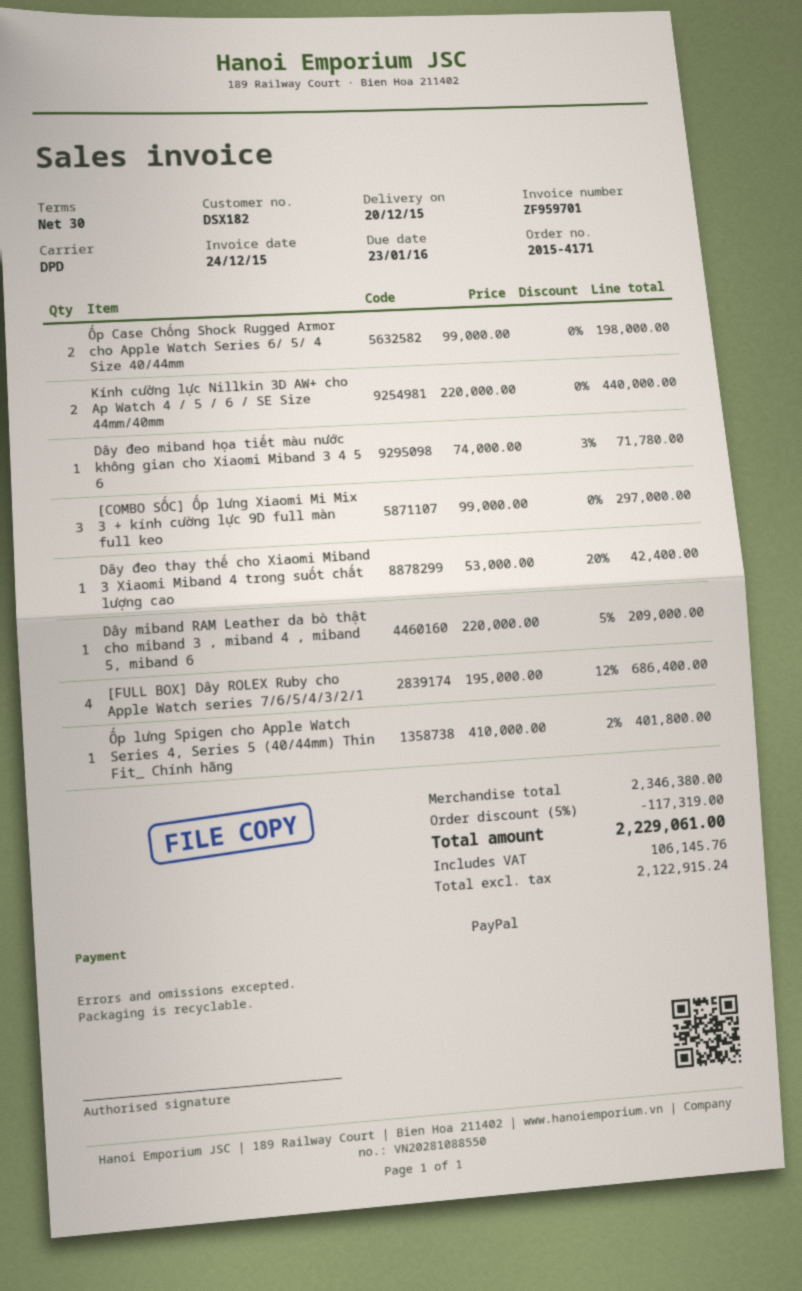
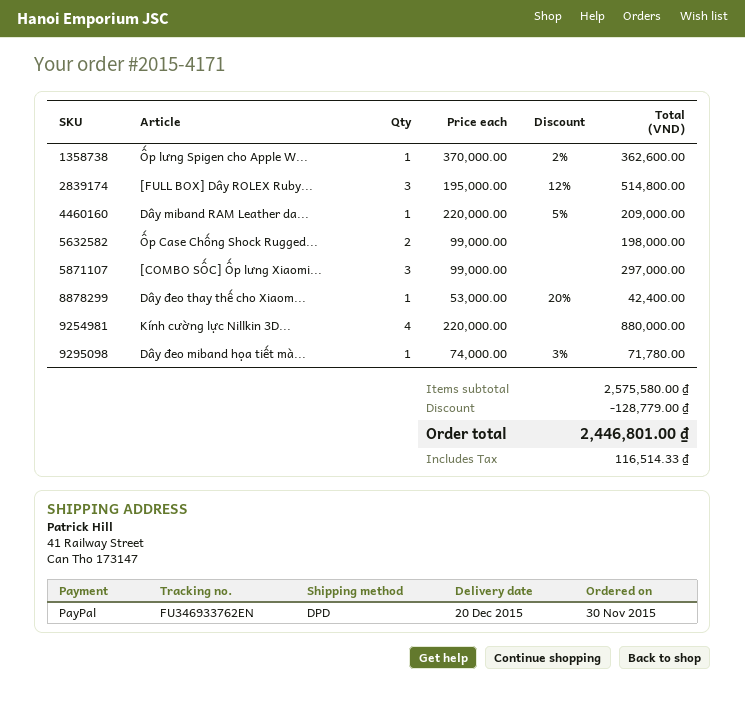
Kính cường lực Nillkin 3D AW+ cho Ap Watch 4 / 5 / 6 / SE Size 44mm/40mm: 2 x 220000.00 = 440000.00 -> 4 x 220000.00 = 880000.00
[FULL BOX] Dây ROLEX Ruby cho Apple Watch series 7/6/5/4/3/2/1: 4 x 195000.00 - 12% = 686400.00 -> 3 x 195000.00 - 12% = 514800.00
Ốp lưng Spigen cho Apple Watch Series 4, Series 5 (40/44mm) Thin Fit_ Chính hãng: 1 x 410000.00 - 2% = 401800.00 -> 1 x 370000.00 - 2% = 362600.00
subtotal: 2346380.00 -> 2575580.00
discount: 117319.00 -> 128779.00
tax: 106145.76 -> 116514.33
total: 2229061.00 -> 2446801.00

